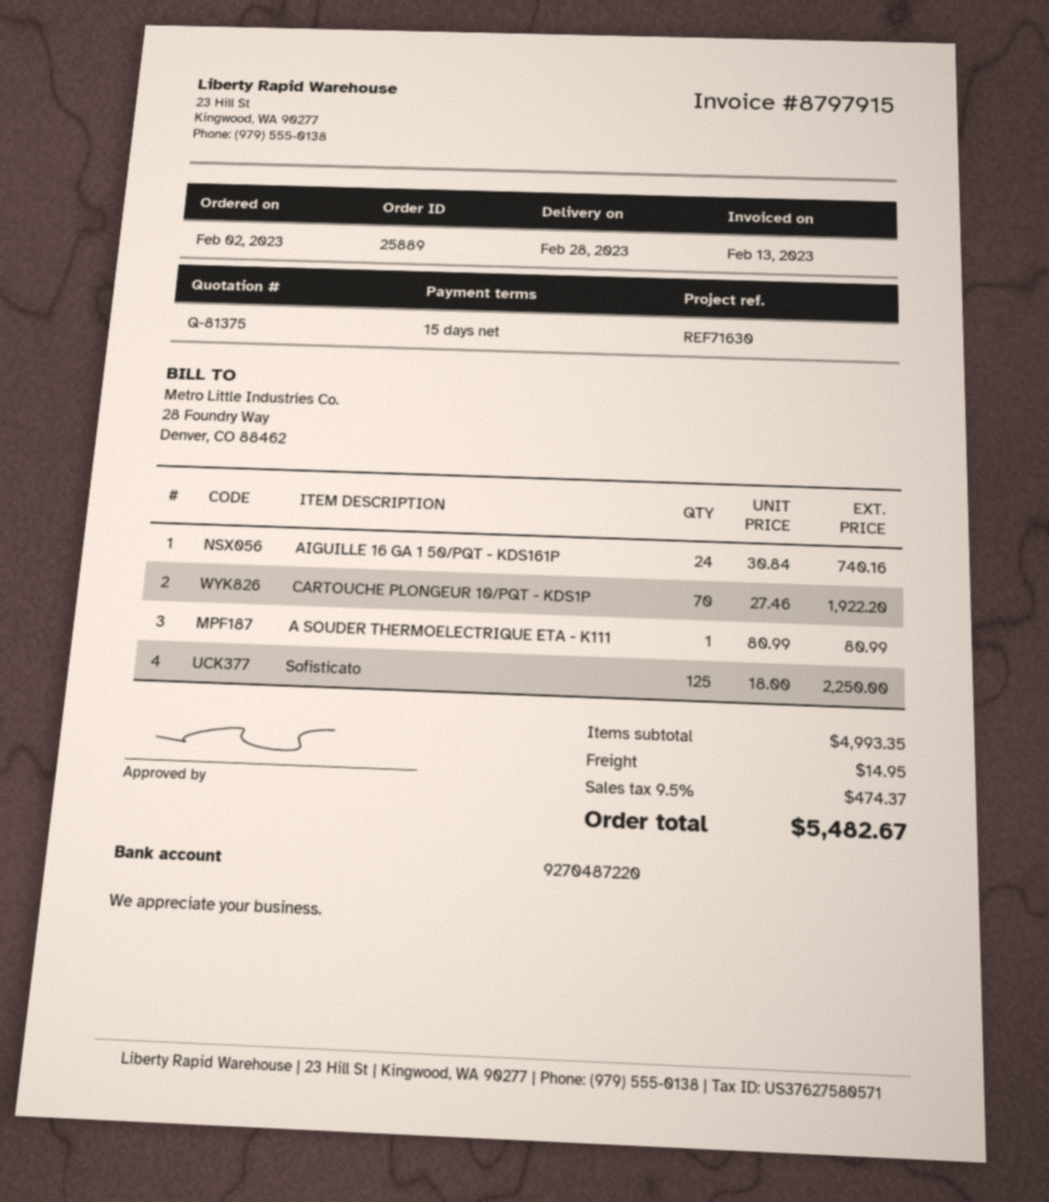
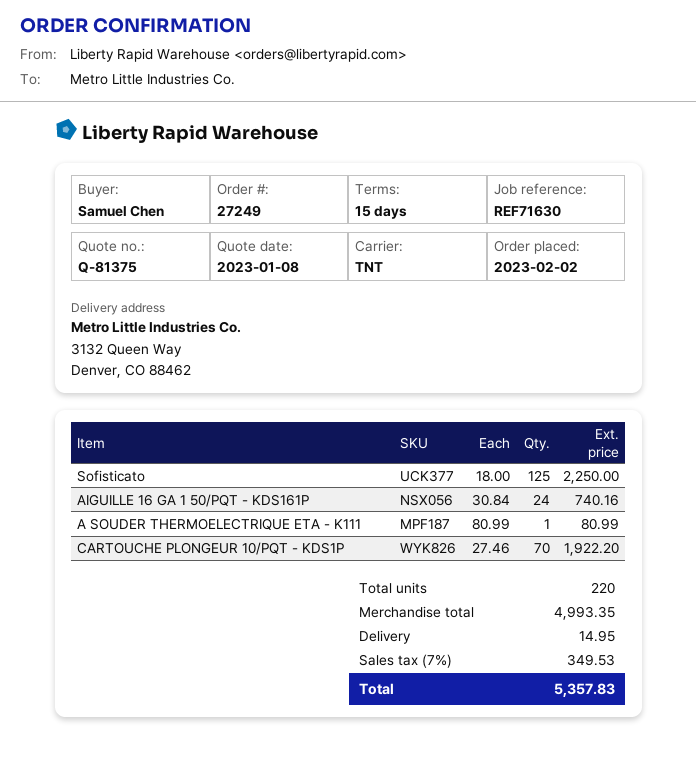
order number: 25889 -> 27249
tax: 9.5% = 474.37 -> 7% = 349.53
total: 5482.67 -> 5357.83

